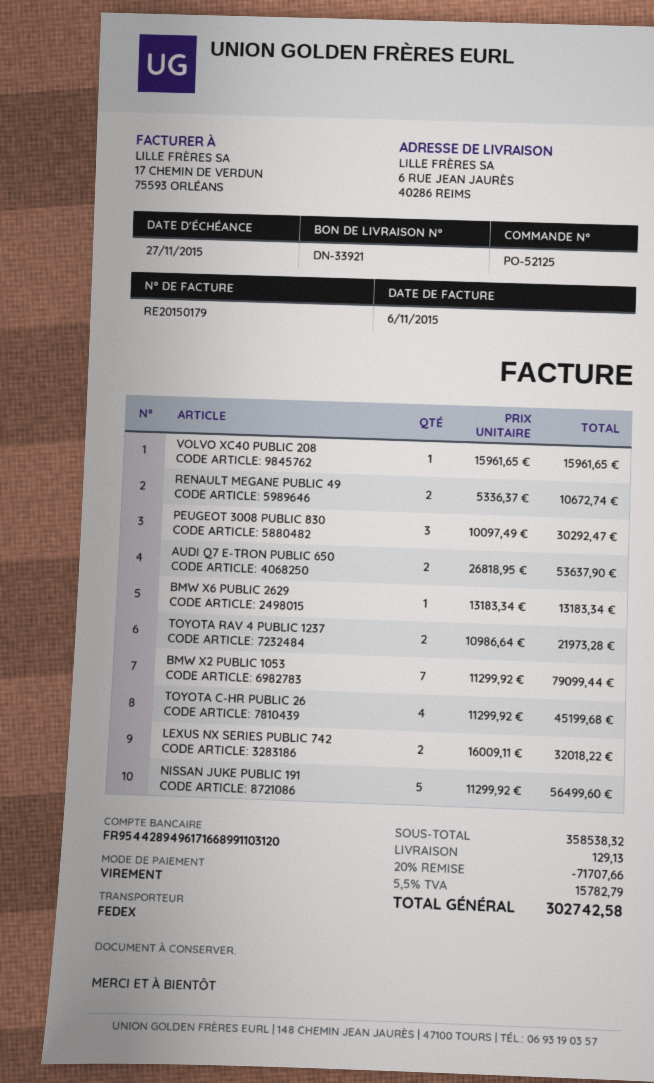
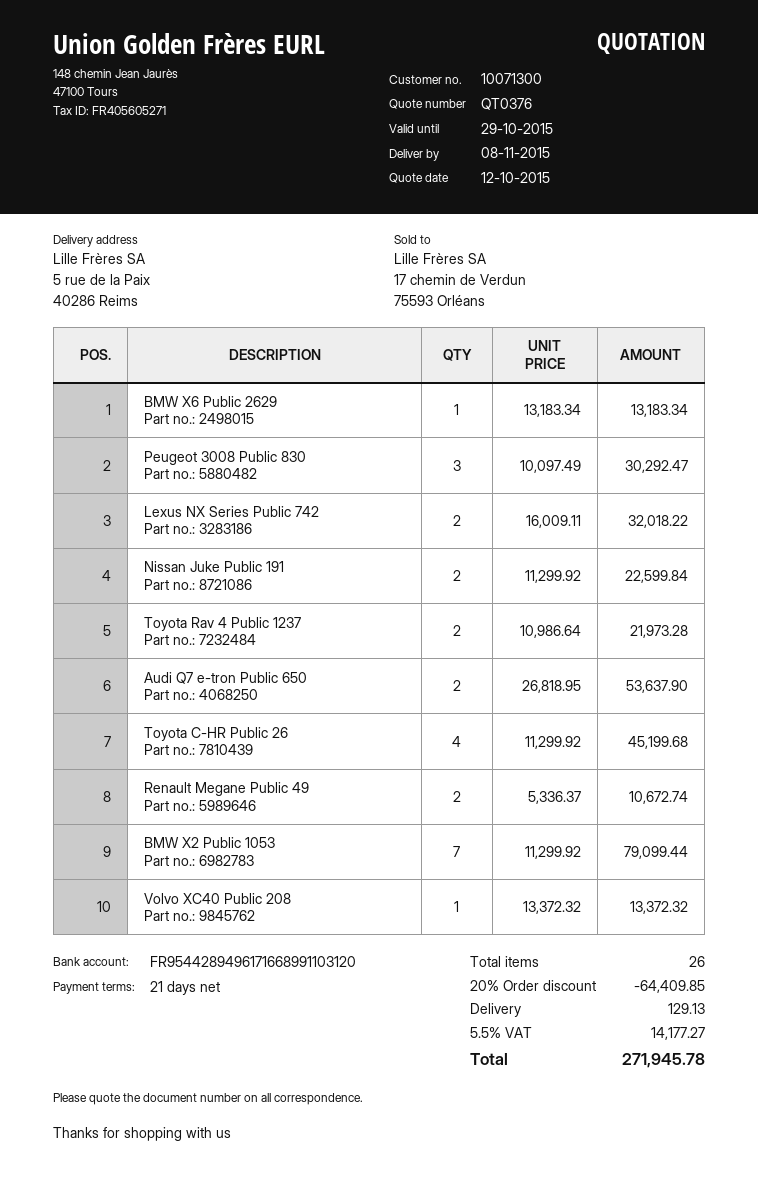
ship to: 6 RUE JEAN JAURÈS, 40286 REIMS -> 5 rue de la Paix, 40286 Reims
VOLVO XC40 PUBLIC 208: 1 x 15961.65 = 15961.65 -> 1 x 13372.32 = 13372.32
NISSAN JUKE PUBLIC 191: 5 x 11299.92 = 56499.60 -> 2 x 11299.92 = 22599.84
discount: 20% = 71707.66 -> 20% = 64409.85
tax: 5.5% = 15782.79 -> 5.5% = 14177.27
total: 302742.58 -> 271945.78

